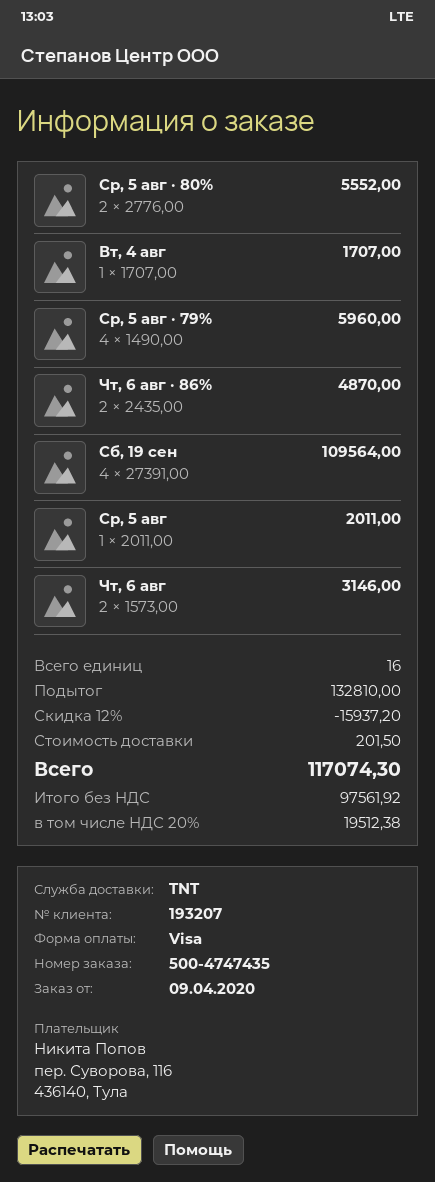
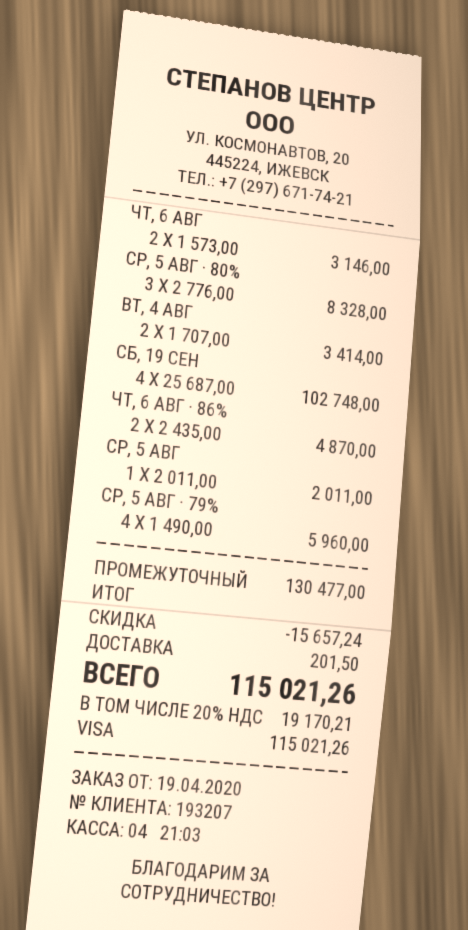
order date: 2020-04-09 -> 2020-04-19
Ср, 5 авг · 80%: 2 x 2776.00 = 5552.00 -> 3 x 2776.00 = 8328.00
Вт, 4 авг: 1 x 1707.00 = 1707.00 -> 2 x 1707.00 = 3414.00
Сб, 19 сен: 4 x 27391.00 = 109564.00 -> 4 x 25687.00 = 102748.00
subtotal: 132810.00 -> 130477.00
discount: 15937.20 -> 15657.24
tax: 20% = 19512.38 -> 20% = 19170.21
total: 117074.30 -> 115021.26

